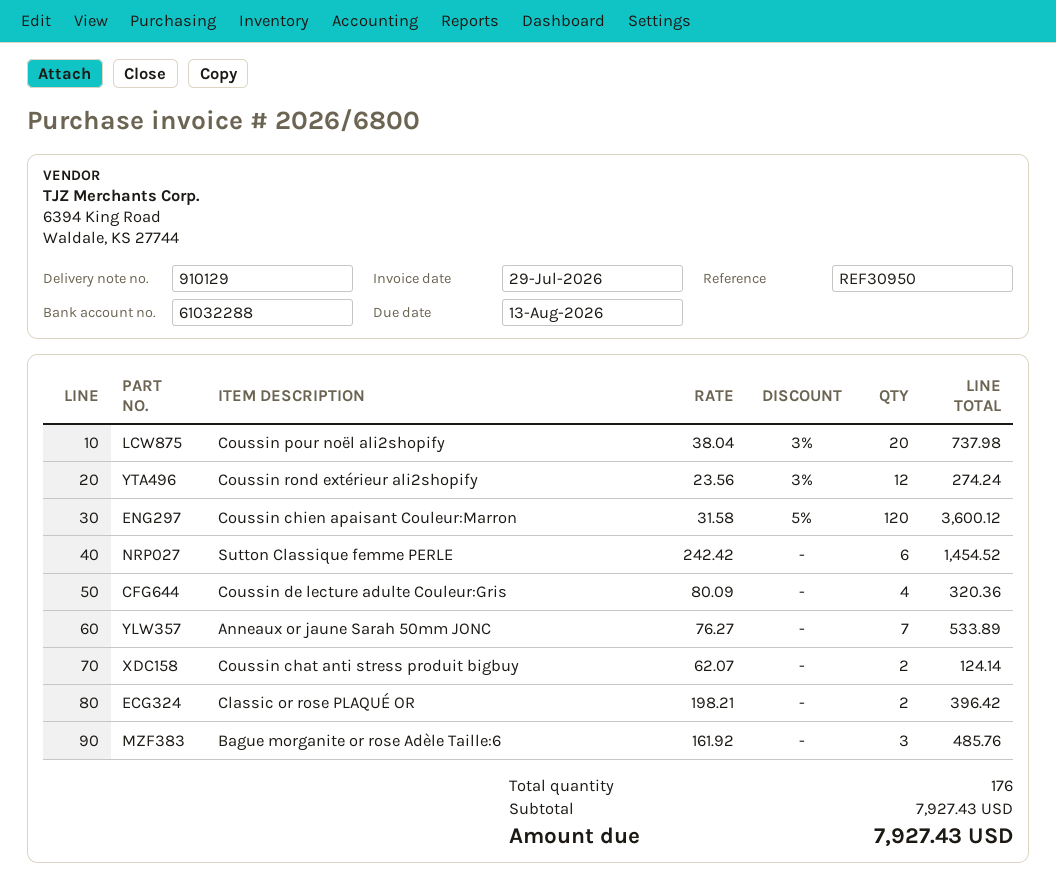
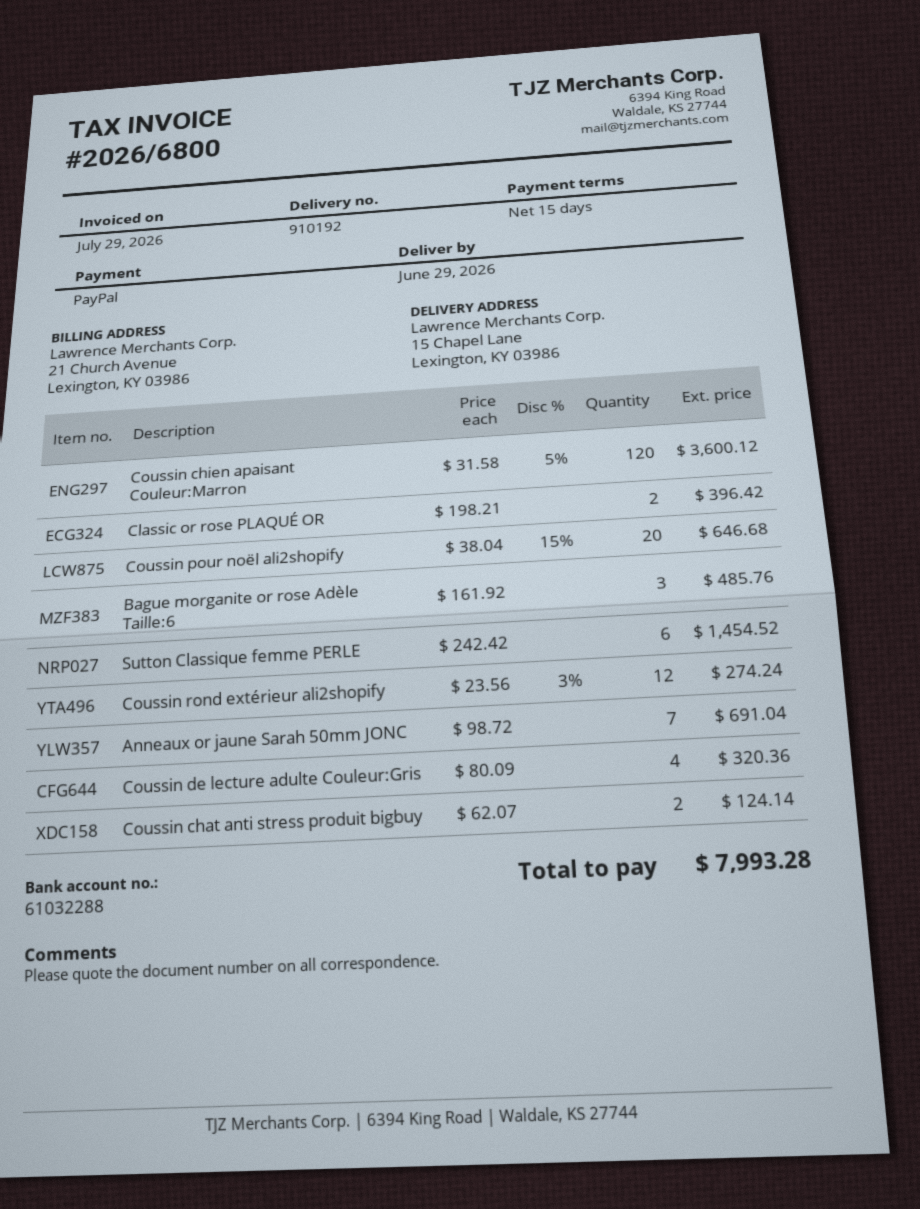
delivery note number: 910129 -> 910192
Coussin pour noël ali2shopify: 20 x 38.04 - 3% = 737.98 -> 20 x 38.04 - 15% = 646.68
Anneaux or jaune Sarah 50mm JONC: 7 x 76.27 = 533.89 -> 7 x 98.72 = 691.04
total: 7927.43 -> 7993.28

